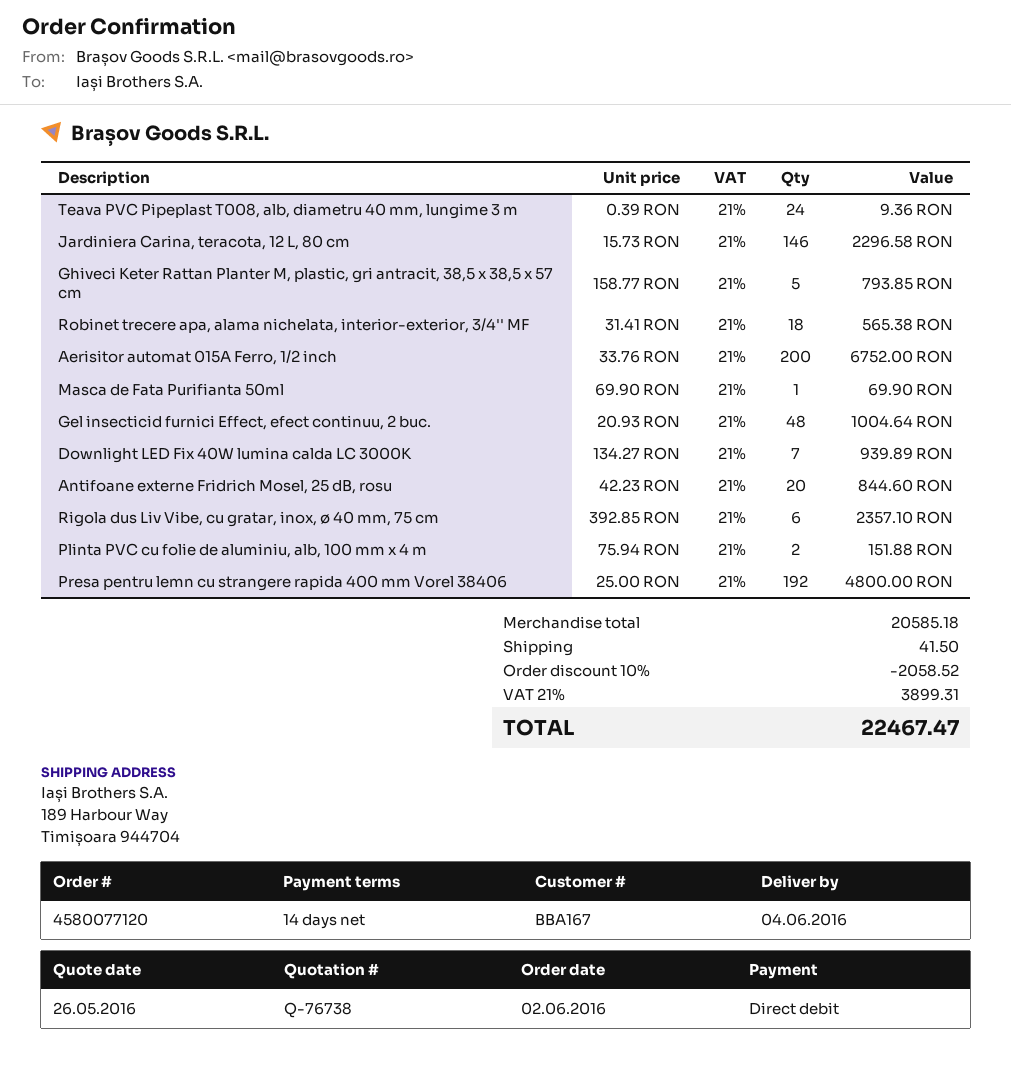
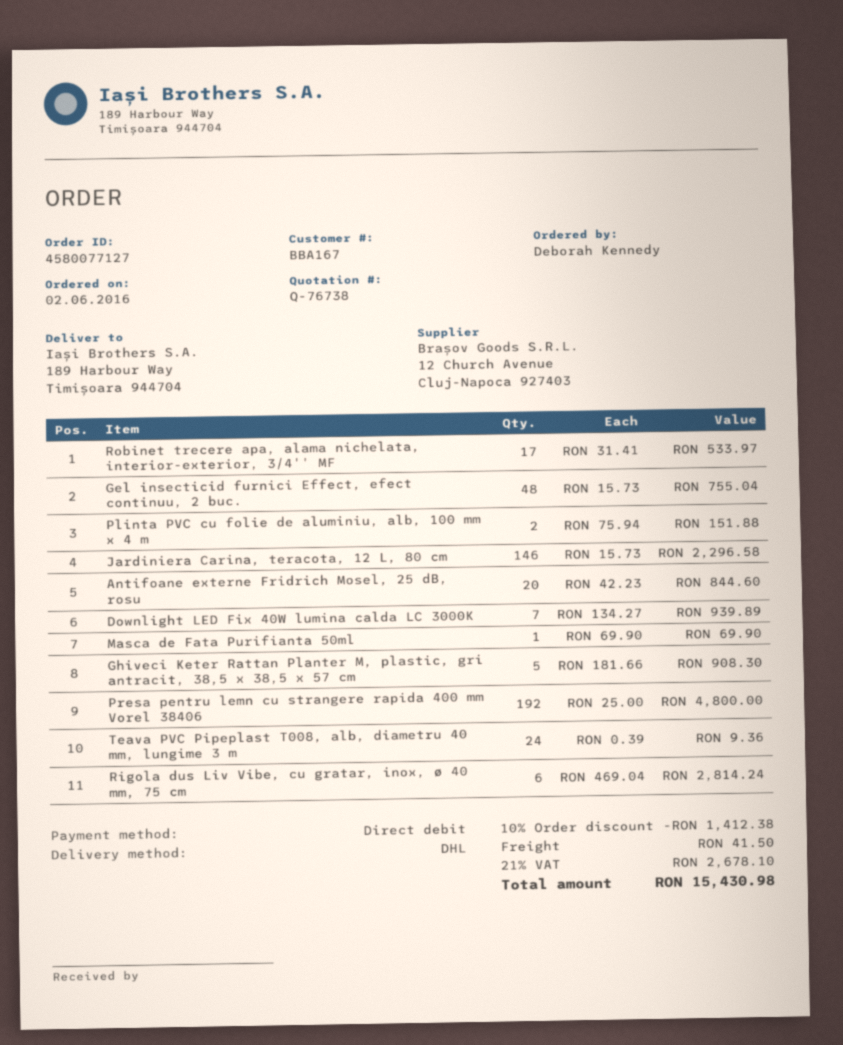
order number: 4580077120 -> 4580077127
Ghiveci Keter Rattan Planter M, plastic, gri antracit, 38,5 x 38,5 x 57 cm: 5 x 158.77 = 793.85 -> 5 x 181.66 = 908.30
Robinet trecere apa, alama nichelata, interior-exterior, 3/4'' MF: 18 x 31.41 = 565.38 -> 17 x 31.41 = 533.97
Aerisitor automat 015A Ferro, 1/2 inch: 200 x 33.76 = 6752.00 -> none
Gel insecticid furnici Effect, efect continuu, 2 buc.: 48 x 20.93 = 1004.64 -> 48 x 15.73 = 755.04
Rigola dus Liv Vibe, cu gratar, inox, ø 40 mm, 75 cm: 6 x 392.85 = 2357.10 -> 6 x 469.04 = 2814.24
discount: 10% = 2058.52 -> 10% = 1412.38
tax: 21% = 3899.31 -> 21% = 2678.10
total: 22467.47 -> 15430.98

